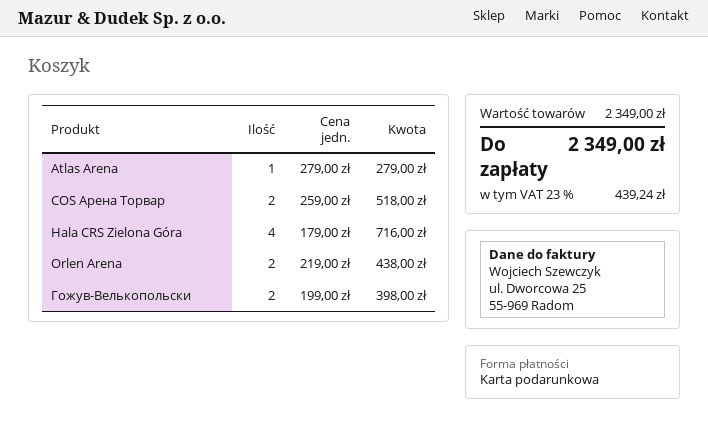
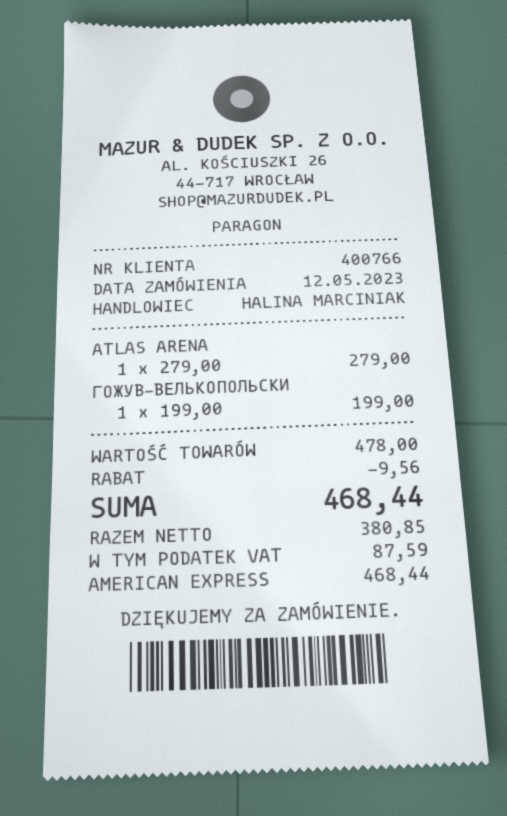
payment method: gift card -> American Express
COS Арена Торвар: 2 x 259.00 = 518.00 -> none
Hala CRS Zielona Góra: 4 x 179.00 = 716.00 -> none
Orlen Arena: 2 x 219.00 = 438.00 -> none
Гожув-Велькопольски: 2 x 199.00 = 398.00 -> 1 x 199.00 = 199.00
subtotal: 2349.00 -> 478.00
discount: none -> 9.56
tax: 439.24 -> 87.59
total: 2349.00 -> 468.44

